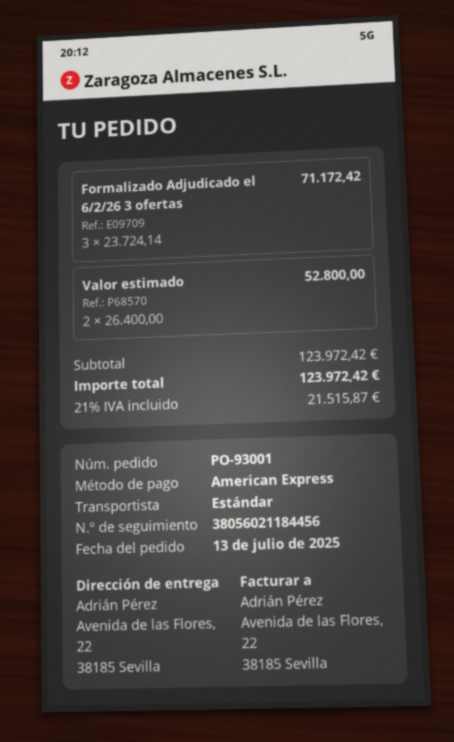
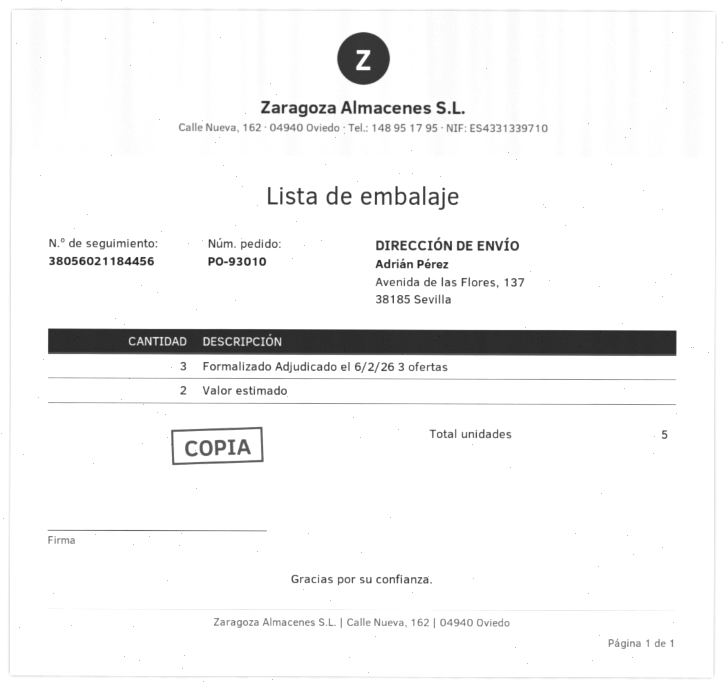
order number: PO-93001 -> PO-93010
ship to: Avenida de las Flores, 22, 38185 Sevilla -> Avenida de las Flores, 137, 38185 Sevilla

